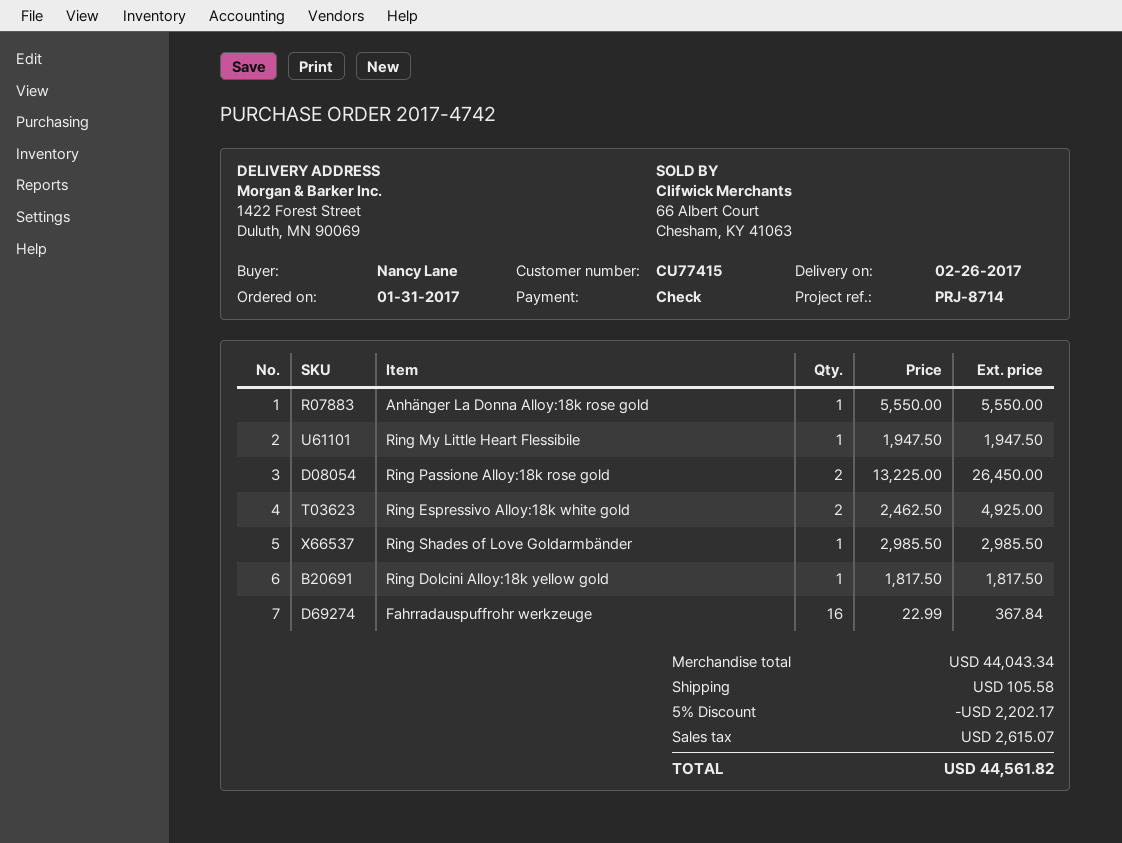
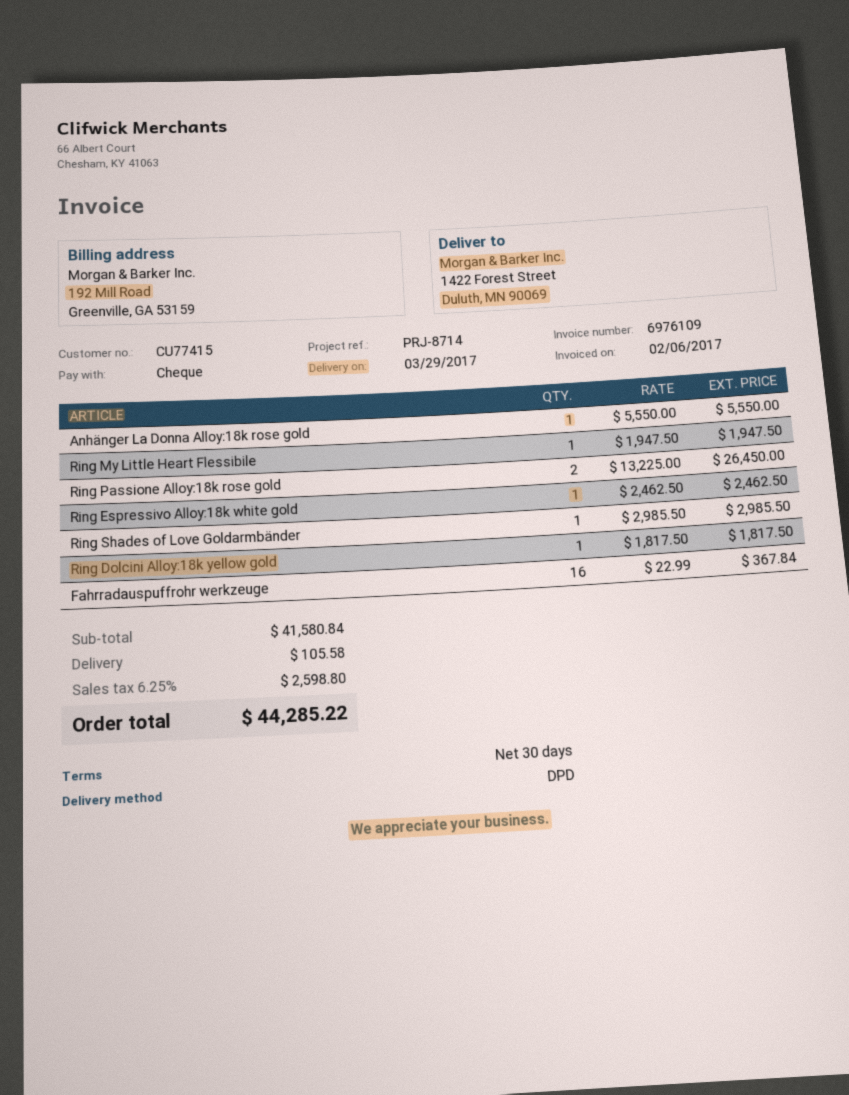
delivery date: 2017-02-26 -> 2017-03-29
Ring Espressivo Alloy:18k white gold: 2 x 2462.50 = 4925.00 -> 1 x 2462.50 = 2462.50
subtotal: 44043.34 -> 41580.84
discount: 5% = 2202.17 -> none
tax: 2615.07 -> 2598.80
total: 44561.82 -> 44285.22

